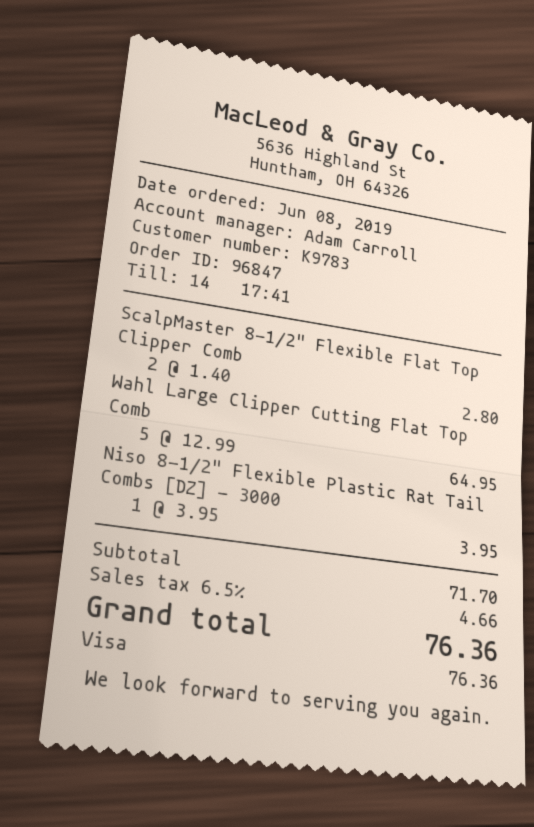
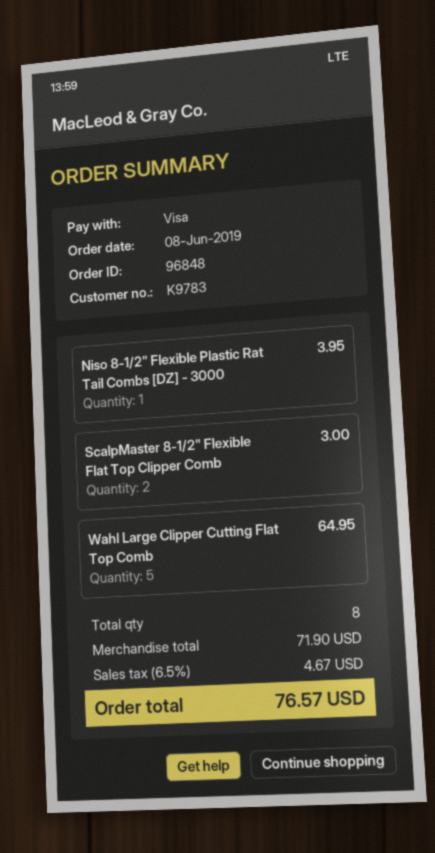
order number: 96847 -> 96848
ScalpMaster 8-1/2" Flexible Flat Top Clipper Comb: 2 for 2.80 -> 2 for 3.00
subtotal: 71.70 -> 71.90
tax: 6.5% = 4.66 -> 6.5% = 4.67
total: 76.36 -> 76.57

